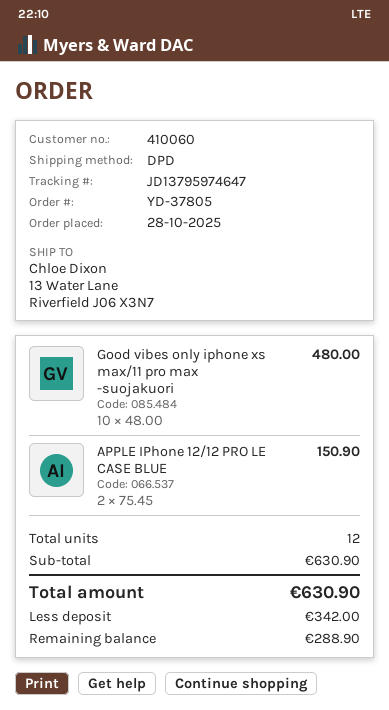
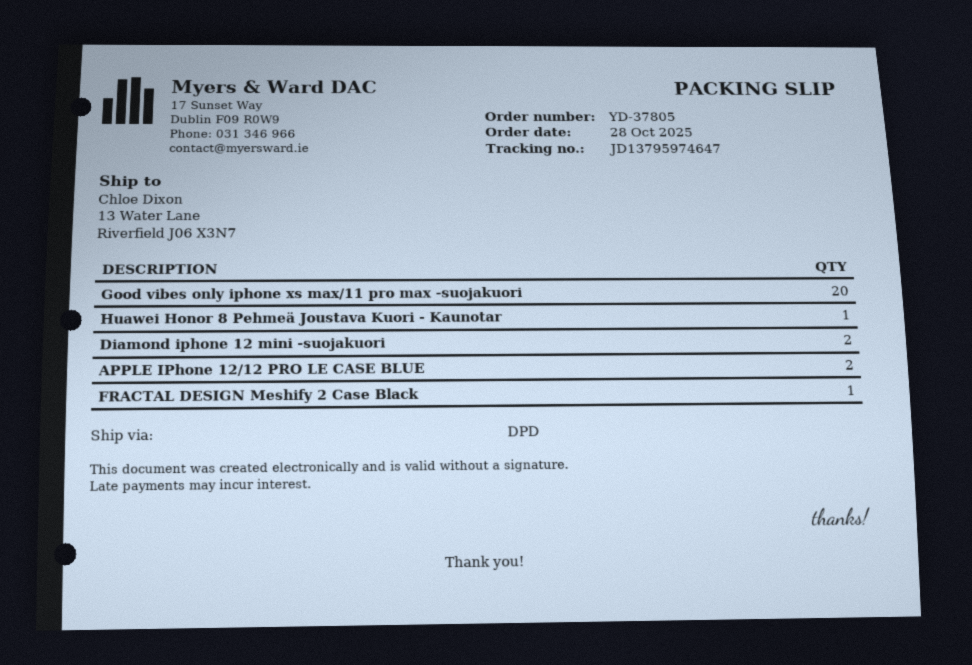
Good vibes only iphone xs max/11 pro max -suojakuori: 10 -> 20
Huawei Honor 8 Pehmeä Joustava Kuori - Kaunotar: none -> 1
Diamond iphone 12 mini -suojakuori: none -> 2
FRACTAL DESIGN Meshify 2 Case Black: none -> 1

